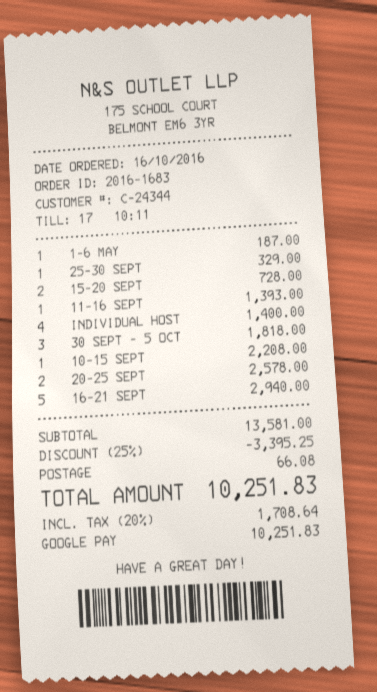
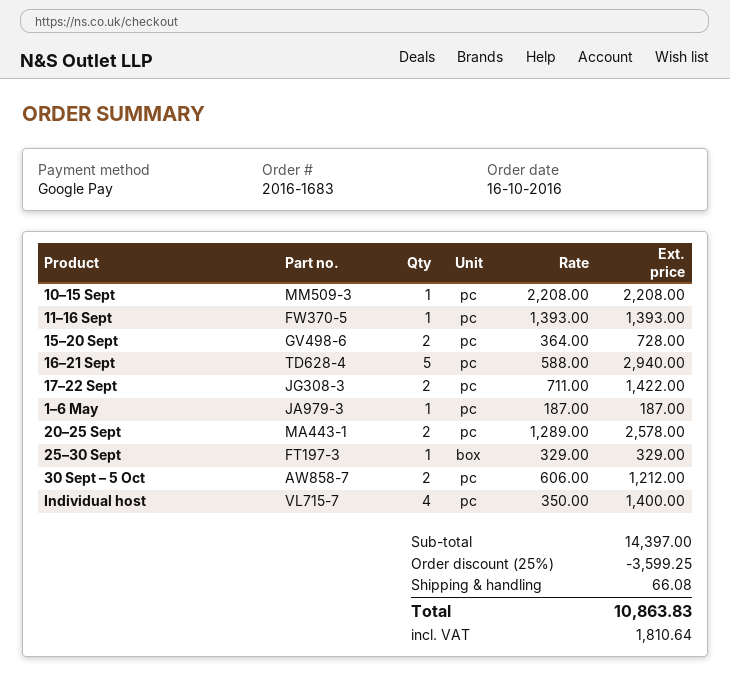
30 SEPT – 5 OCT: 3 for 1818.00 -> 2 for 1212.00
17–22 Sept: none -> 2 for 1422.00
subtotal: 13581.00 -> 14397.00
discount: 25% = 3395.25 -> 25% = 3599.25
tax: 1708.64 -> 1810.64
total: 10251.83 -> 10863.83

